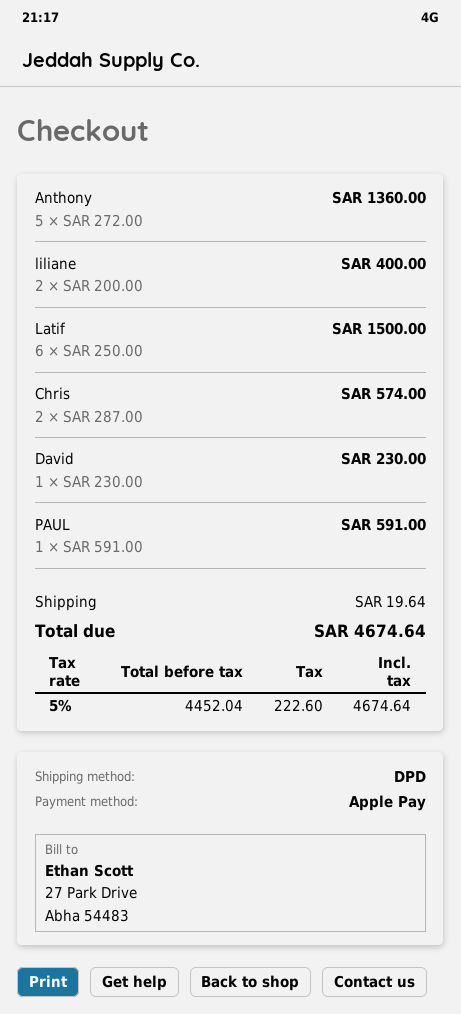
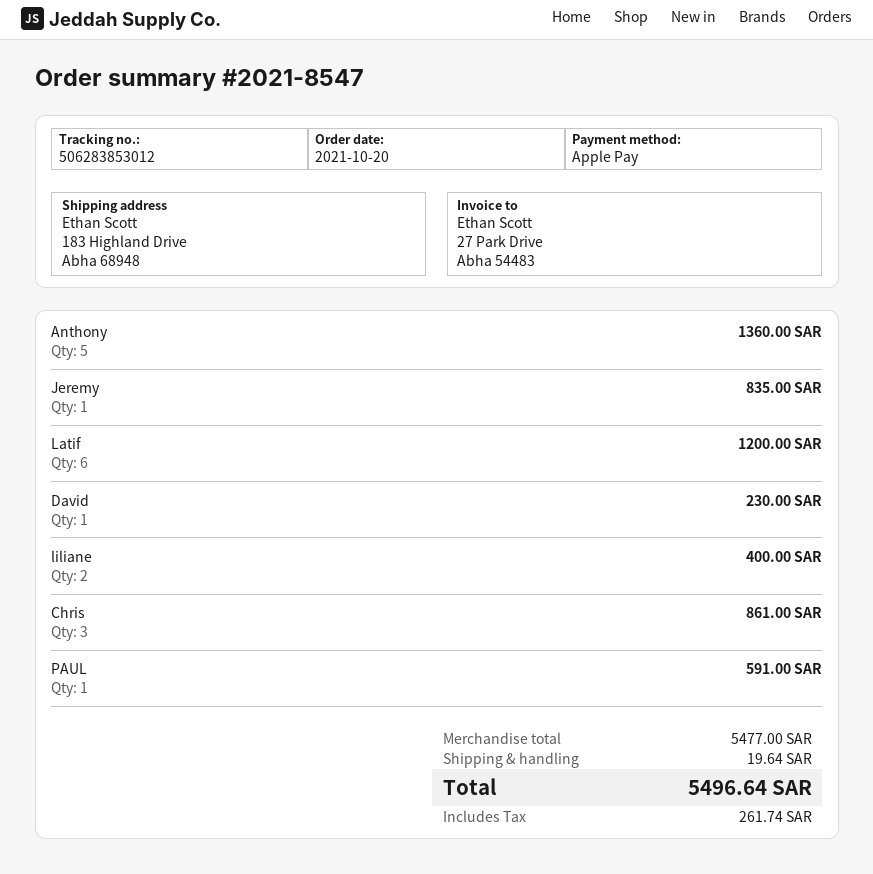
Latif: 6 for 1500.00 -> 6 for 1200.00
Chris: 2 for 574.00 -> 3 for 861.00
Jeremy: none -> 1 for 835.00
tax: 222.60 -> 261.74
total: 4674.64 -> 5496.64

